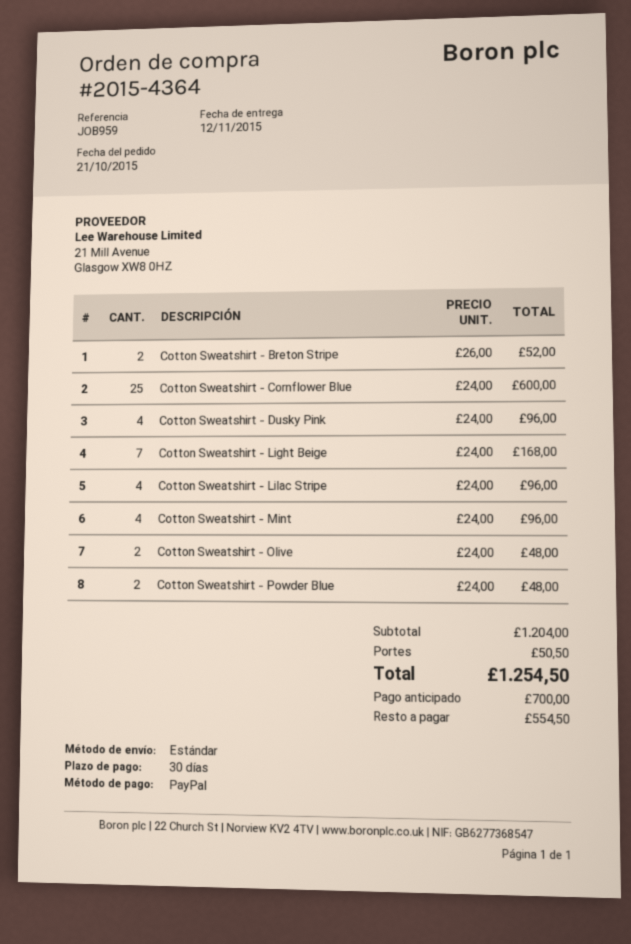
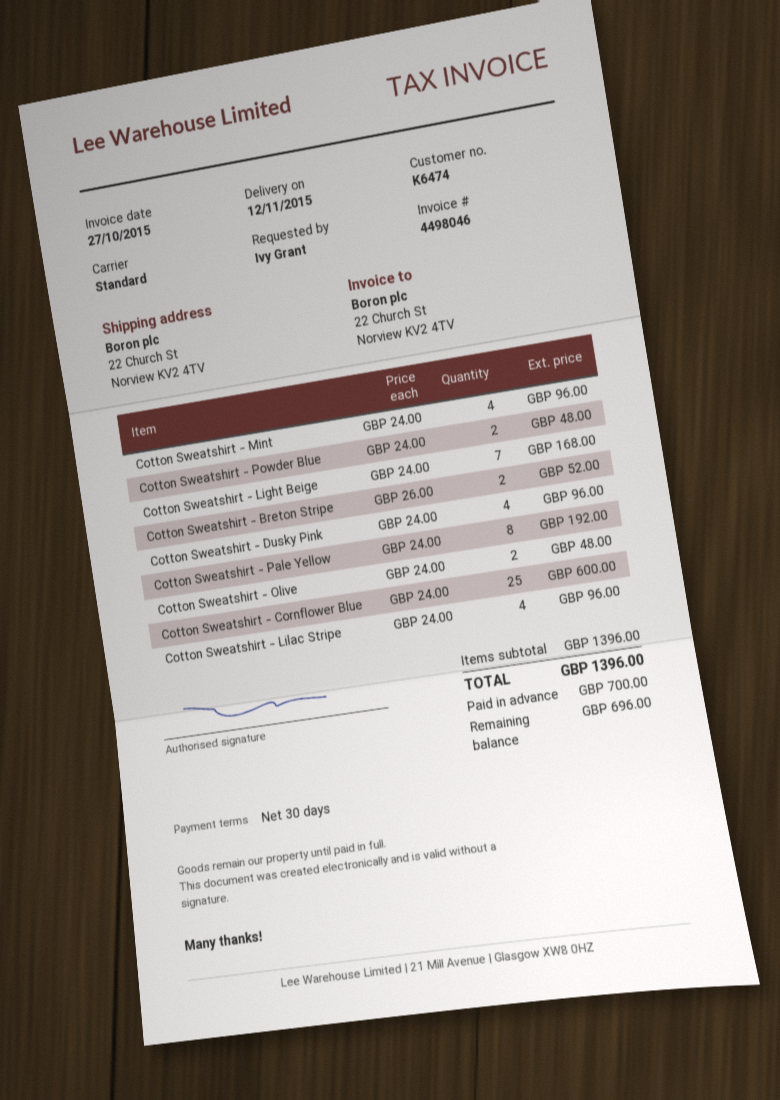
Cotton Sweatshirt - Pale Yellow: none -> 8 x 24.00 = 192.00
subtotal: 1204.00 -> 1396.00
shipping: 50.50 -> none
total: 1254.50 -> 1396.00
balance: 554.50 -> 696.00

